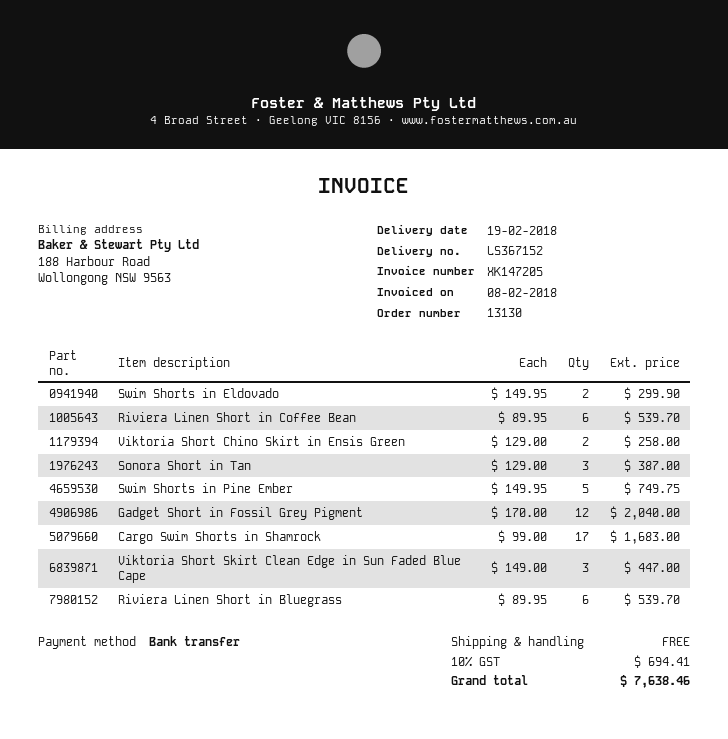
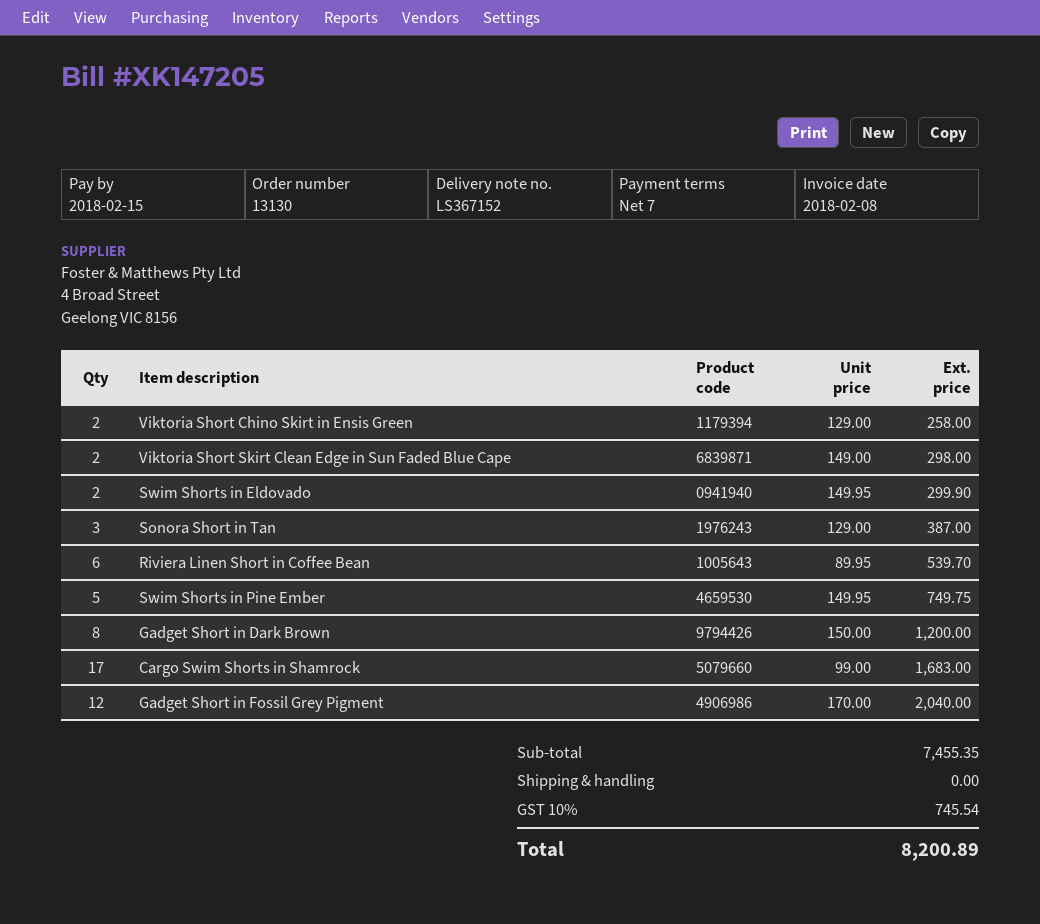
Viktoria Short Skirt Clean Edge in Sun Faded Blue Cape: 3 x 149.00 = 447.00 -> 2 x 149.00 = 298.00
Riviera Linen Short in Bluegrass: 6 x 89.95 = 539.70 -> none
Gadget Short in Dark Brown: none -> 8 x 150.00 = 1200.00
tax: 10% = 694.41 -> 10% = 745.54
total: 7638.46 -> 8200.89

